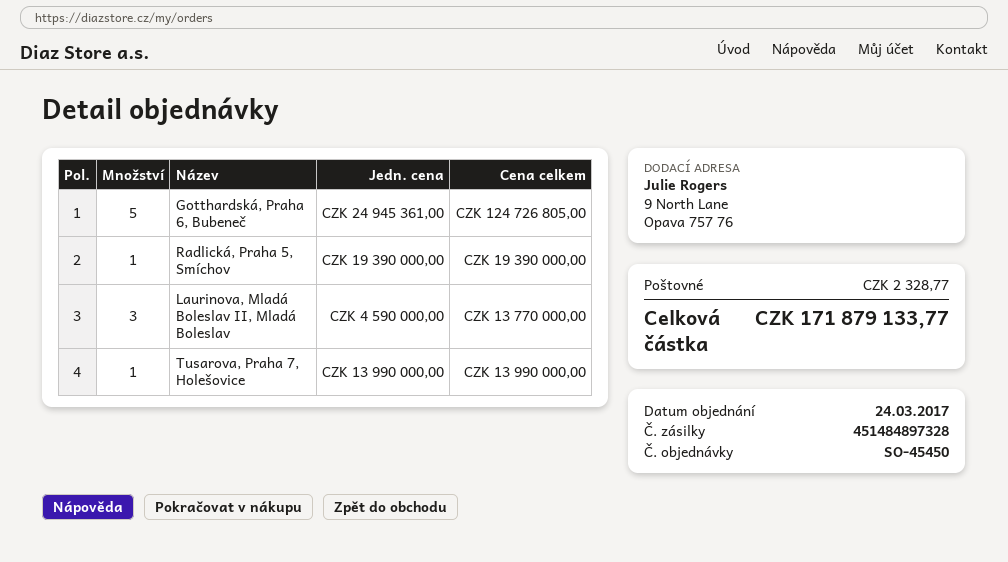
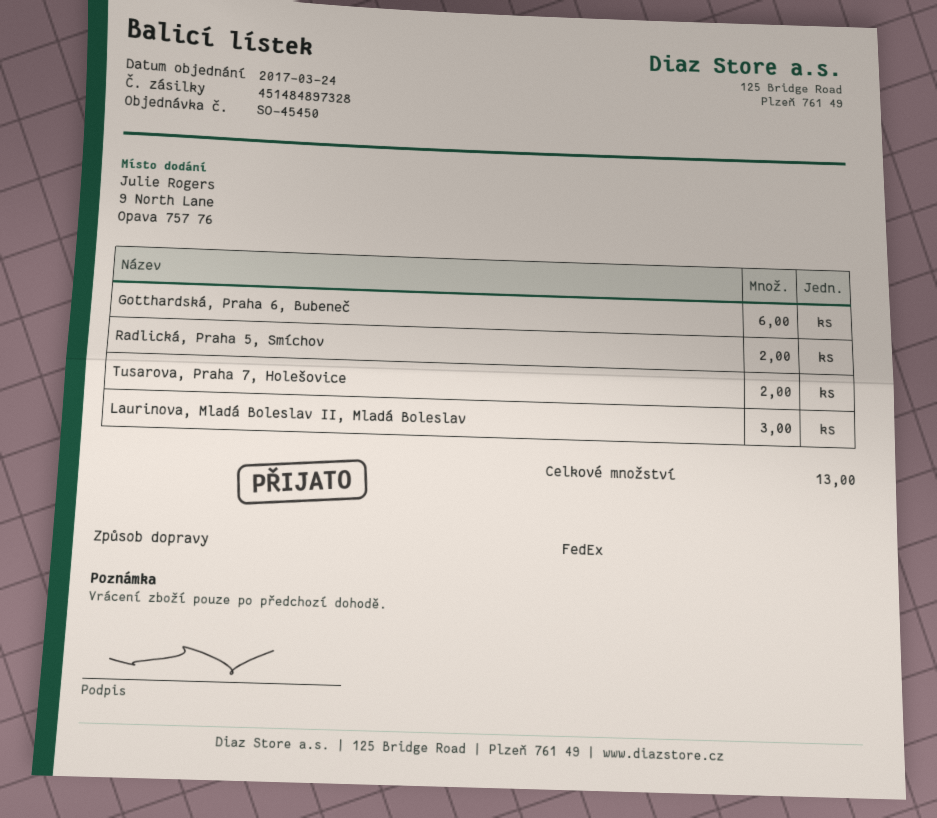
Gotthardská, Praha 6, Bubeneč: 5 -> 6
Radlická, Praha 5, Smíchov: 1 -> 2
Tusarova, Praha 7, Holešovice: 1 -> 2

